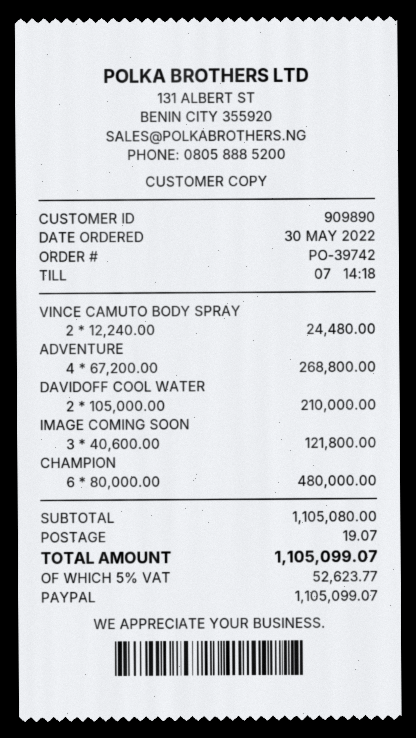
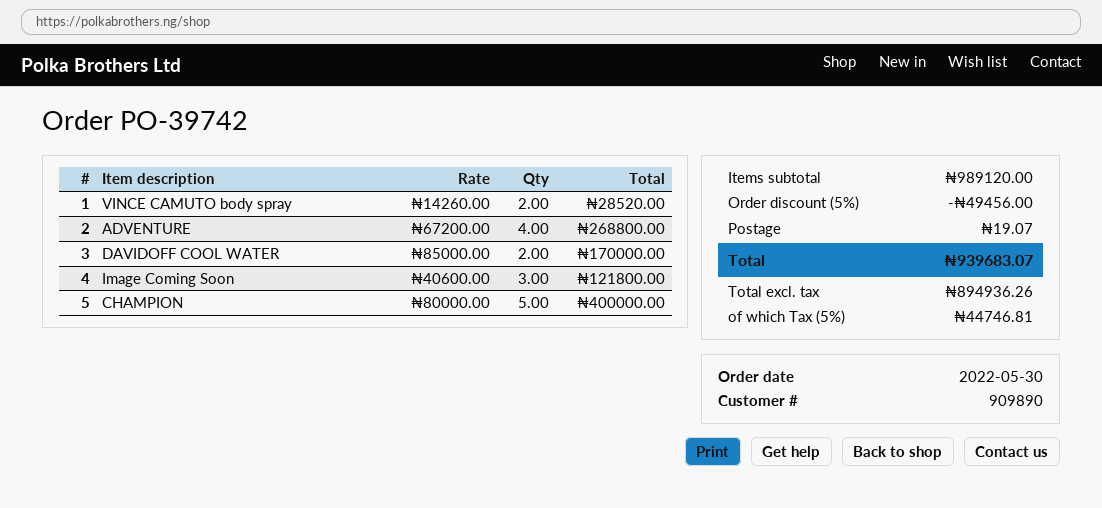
VINCE CAMUTO BODY SPRAY: 2 x 12240.00 = 24480.00 -> 2 x 14260.00 = 28520.00
DAVIDOFF COOL WATER: 2 x 105000.00 = 210000.00 -> 2 x 85000.00 = 170000.00
CHAMPION: 6 x 80000.00 = 480000.00 -> 5 x 80000.00 = 400000.00
subtotal: 1105080.00 -> 989120.00
discount: none -> 5% = 49456.00
tax: 5% = 52623.77 -> 5% = 44746.81
total: 1105099.07 -> 939683.07

